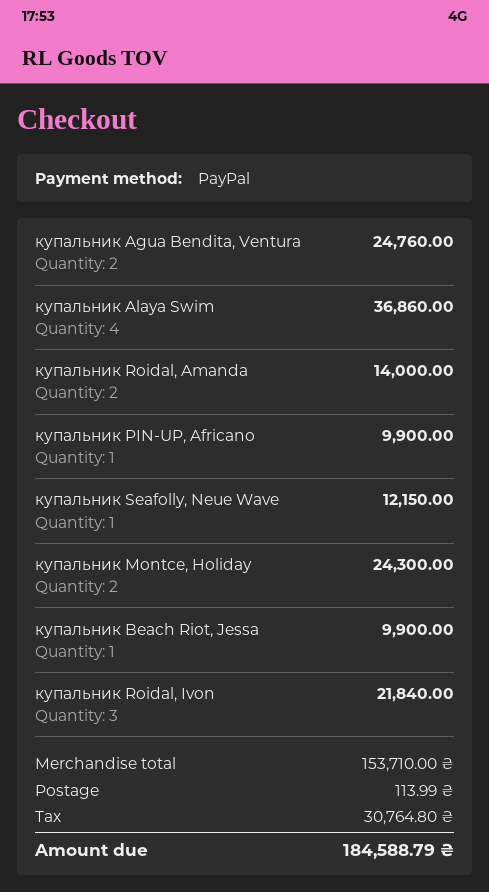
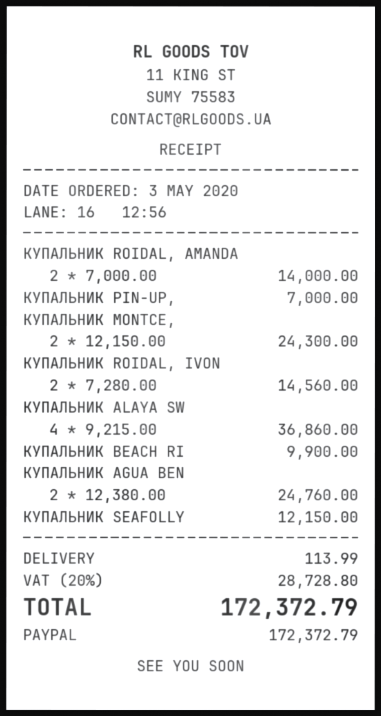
купальник PIN-UP, Africano: 1 for 9900.00 -> 1 for 7000.00
купальник Roidal, Ivon: 3 for 21840.00 -> 2 for 14560.00
tax: 30764.80 -> 28728.80
total: 184588.79 -> 172372.79

